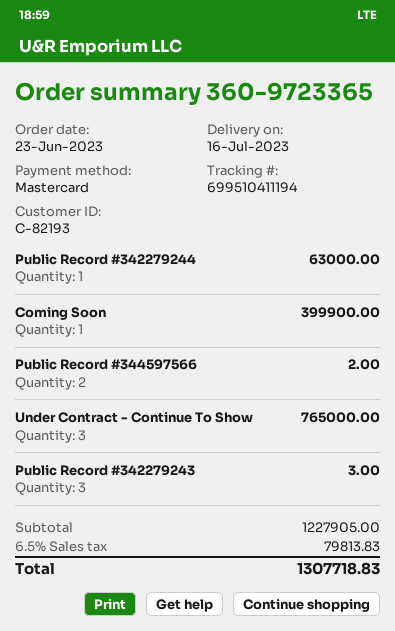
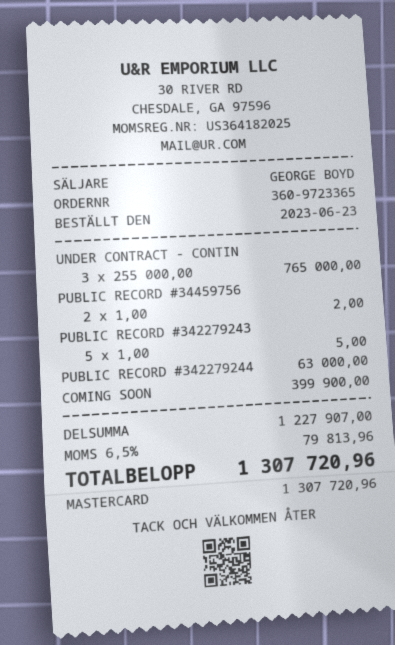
Public Record #342279243: 3 for 3.00 -> 5 for 5.00
subtotal: 1227905.00 -> 1227907.00
tax: 6.5% = 79813.83 -> 6.5% = 79813.96
total: 1307718.83 -> 1307720.96

